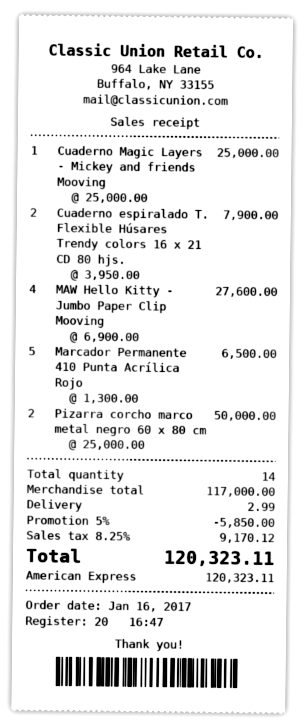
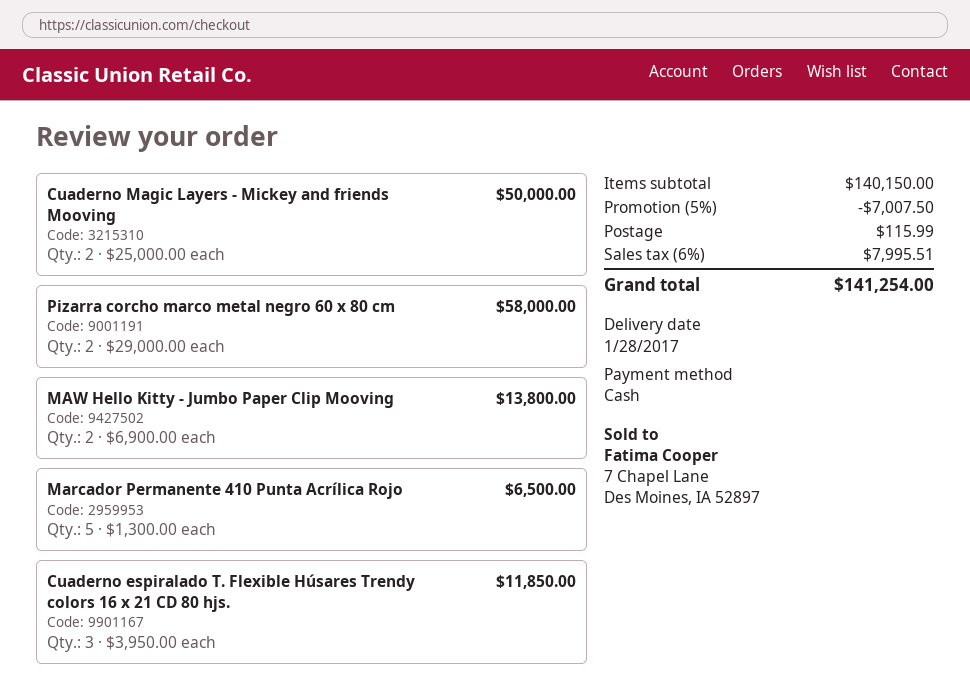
payment method: American Express -> cash
Cuaderno Magic Layers - Mickey and friends Mooving: 1 x 25000.00 = 25000.00 -> 2 x 25000.00 = 50000.00
Cuaderno espiralado T. Flexible Húsares Trendy colors 16 x 21 CD 80 hjs.: 2 x 3950.00 = 7900.00 -> 3 x 3950.00 = 11850.00
MAW Hello Kitty - Jumbo Paper Clip Mooving: 4 x 6900.00 = 27600.00 -> 2 x 6900.00 = 13800.00
Pizarra corcho marco metal negro 60 x 80 cm: 2 x 25000.00 = 50000.00 -> 2 x 29000.00 = 58000.00
subtotal: 117000.00 -> 140150.00
discount: 5% = 5850.00 -> 5% = 7007.50
shipping: 2.99 -> 115.99
tax: 8.25% = 9170.12 -> 6% = 7995.51
total: 120323.11 -> 141254.00

